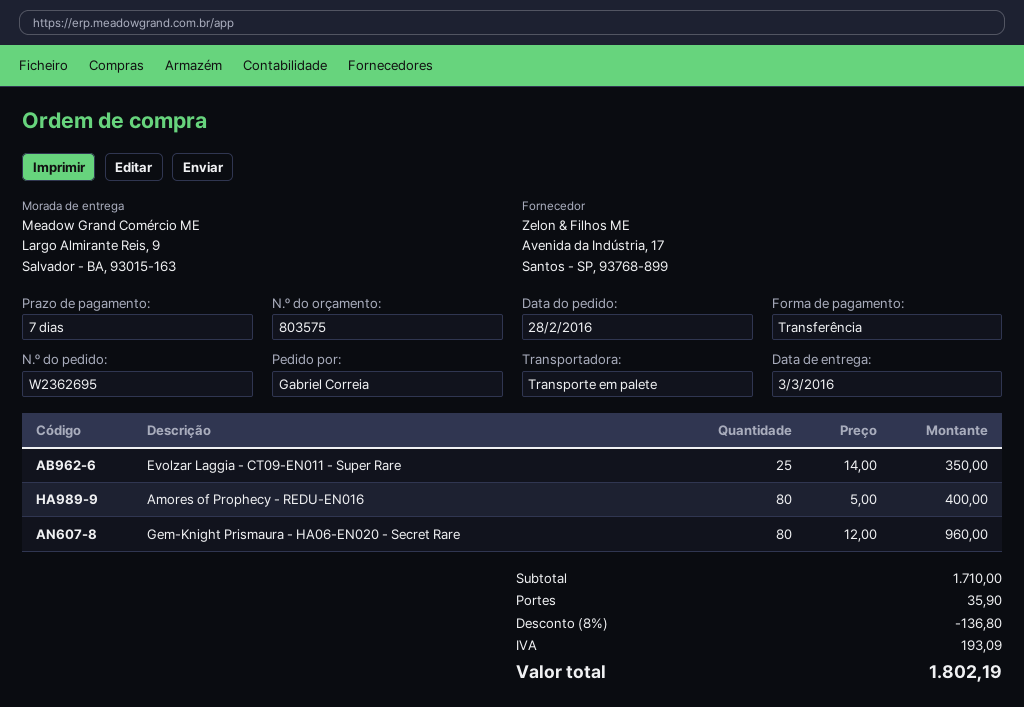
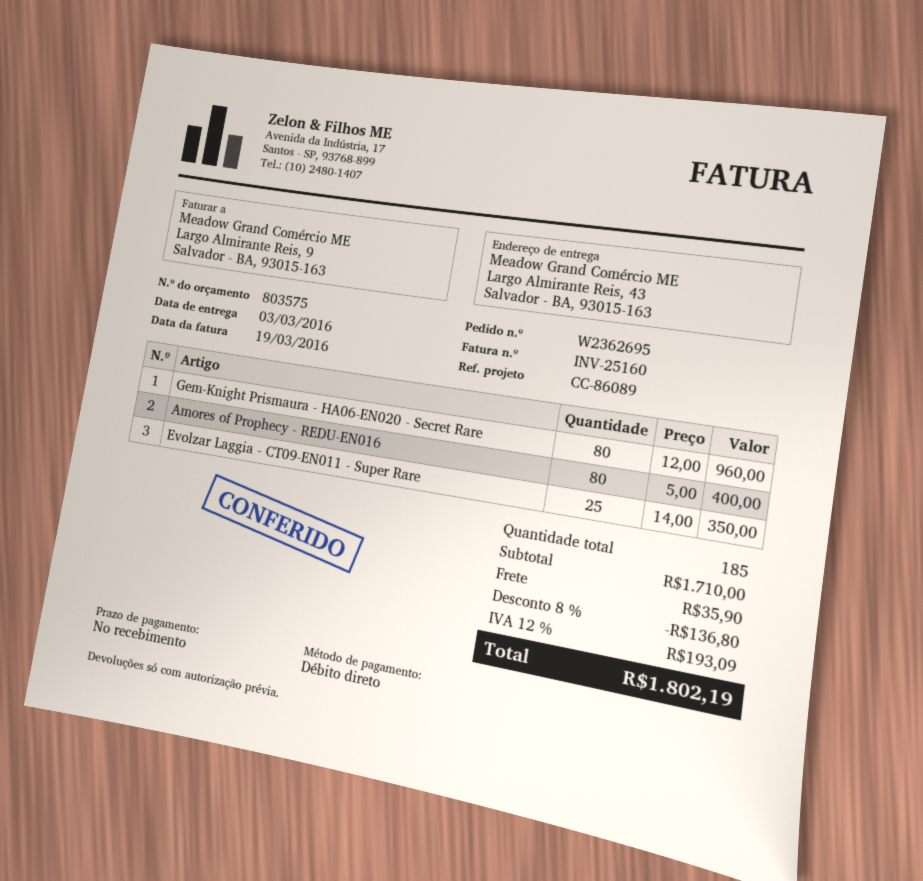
payment terms: 7 days -> on receipt
payment method: bank transfer -> direct debit
ship to: Largo Almirante Reis, 9, Salvador - BA, 93015-163 -> Largo Almirante Reis, 43, Salvador - BA, 93015-163

